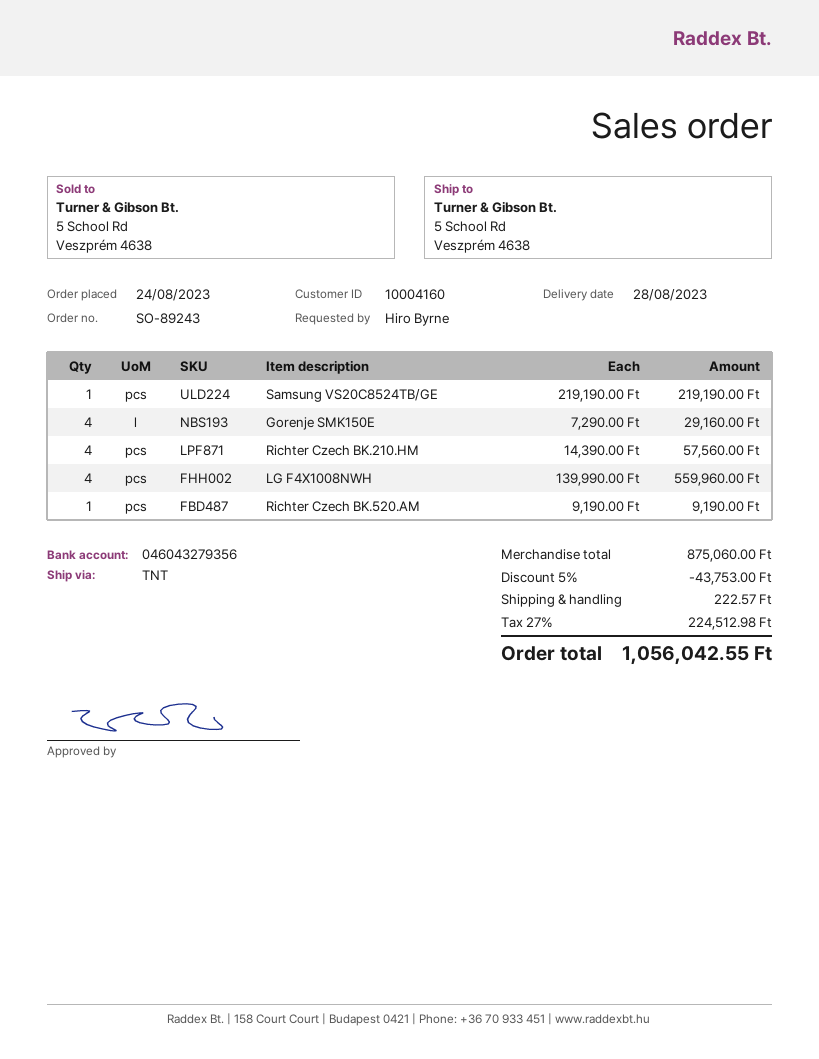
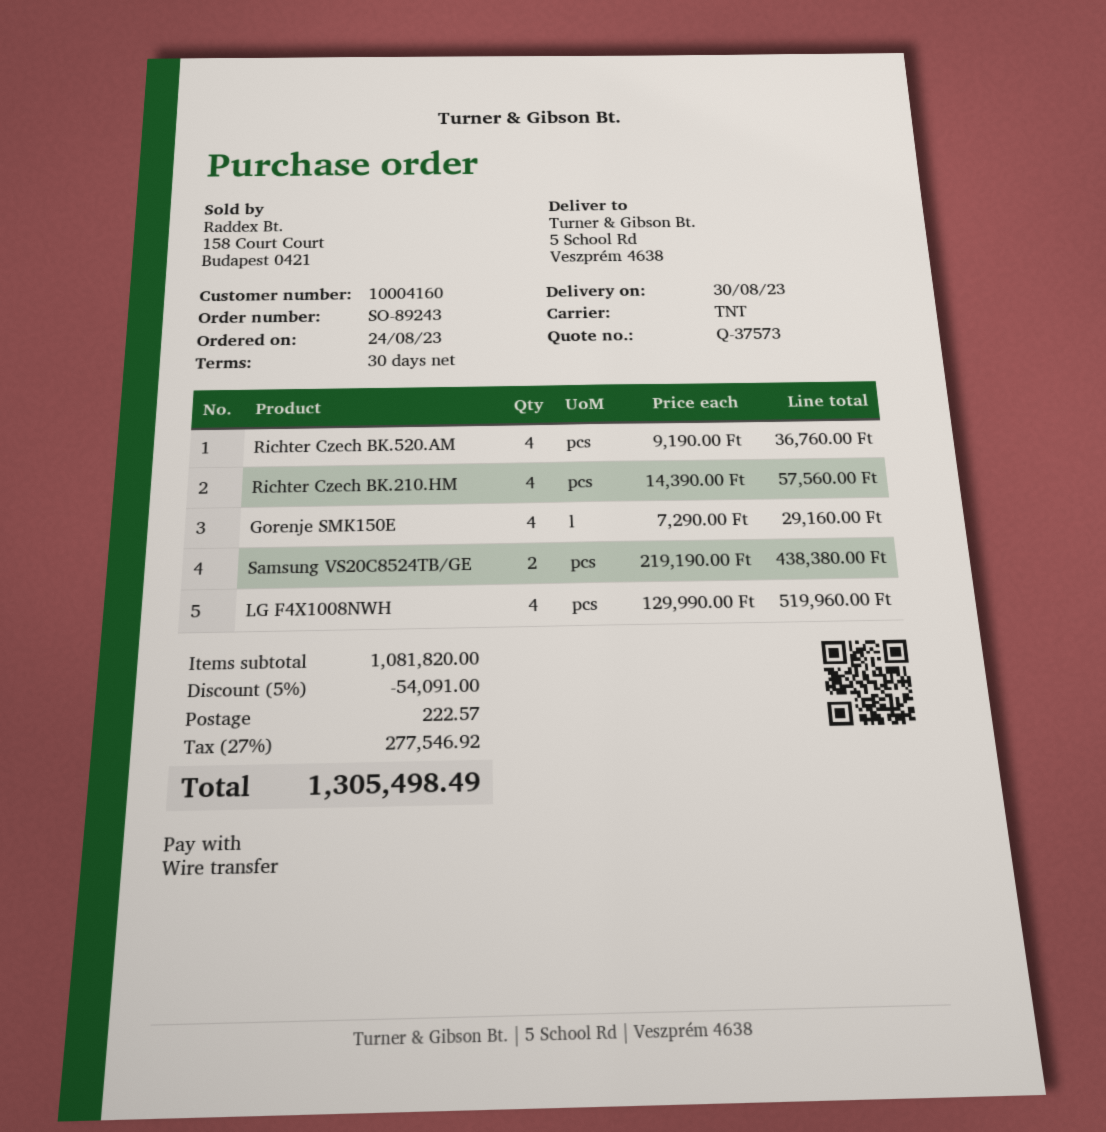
delivery date: 2023-08-28 -> 2023-08-30
Samsung VS20C8524TB/GE: 1 x 219190.00 = 219190.00 -> 2 x 219190.00 = 438380.00
LG F4X1008NWH: 4 x 139990.00 = 559960.00 -> 4 x 129990.00 = 519960.00
Richter Czech BK.520.AM: 1 x 9190.00 = 9190.00 -> 4 x 9190.00 = 36760.00
subtotal: 875060.00 -> 1081820.00
discount: 5% = 43753.00 -> 5% = 54091.00
tax: 27% = 224512.98 -> 27% = 277546.92
total: 1056042.55 -> 1305498.49

